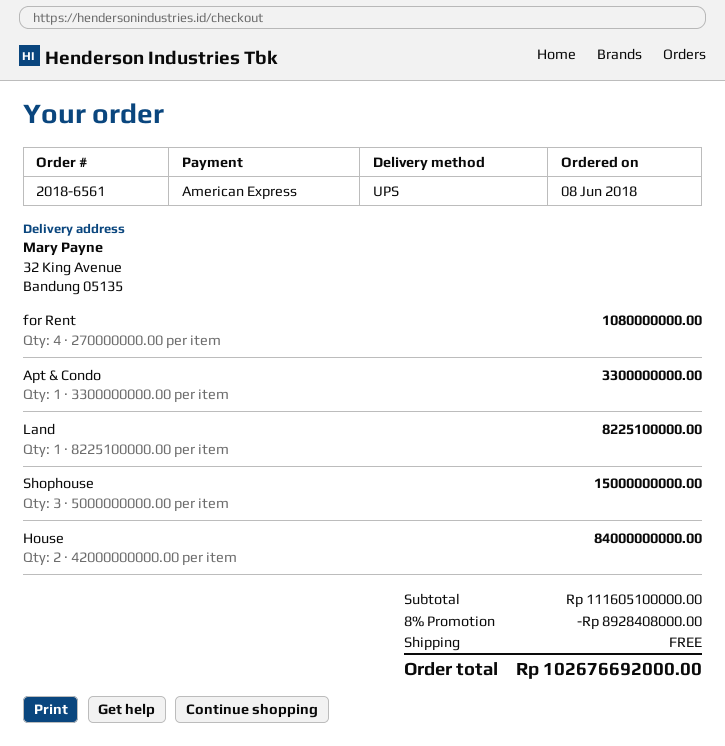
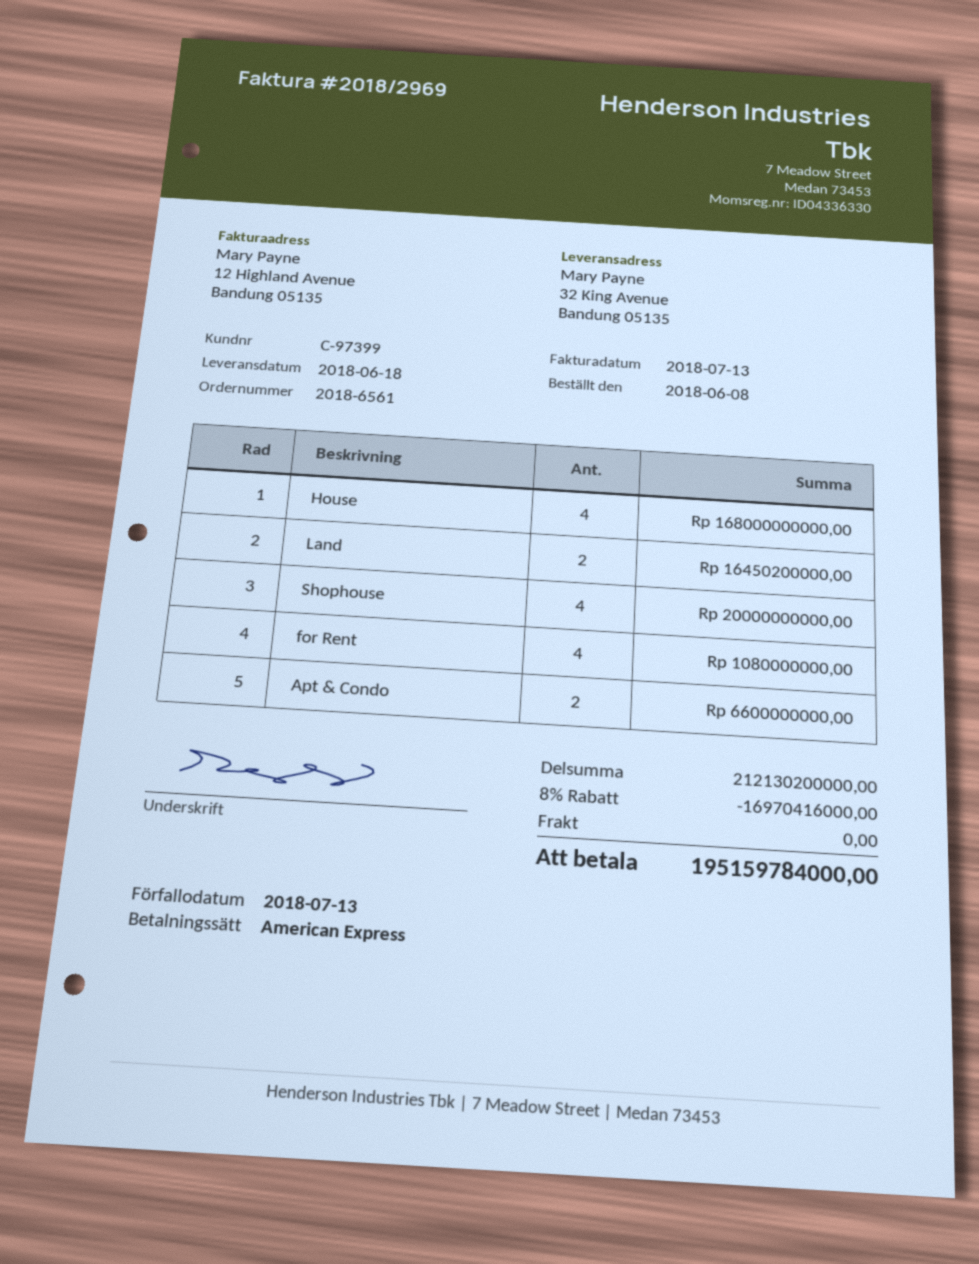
Apt & Condo: 1 for 3300000000.00 -> 2 for 6600000000.00
Land: 1 for 8225100000.00 -> 2 for 16450200000.00
Shophouse: 3 for 15000000000.00 -> 4 for 20000000000.00
House: 2 for 84000000000.00 -> 4 for 168000000000.00
subtotal: 111605100000.00 -> 212130200000.00
discount: 8% = 8928408000.00 -> 8% = 16970416000.00
total: 102676692000.00 -> 195159784000.00

